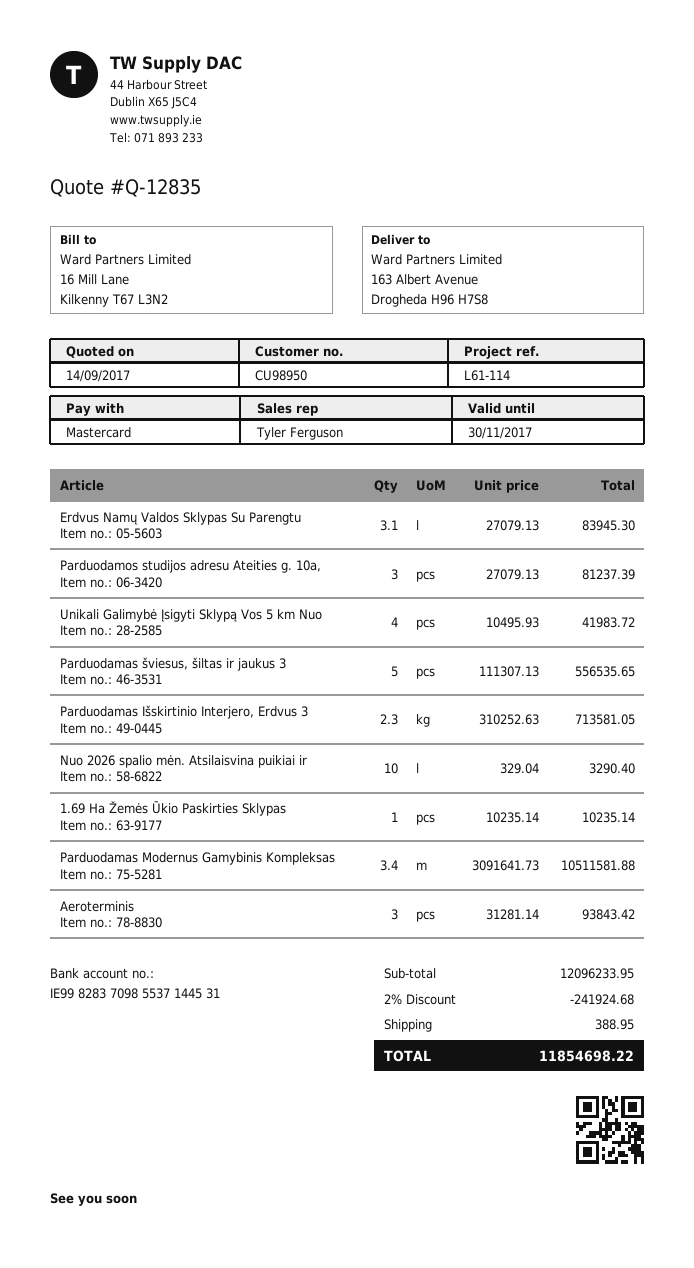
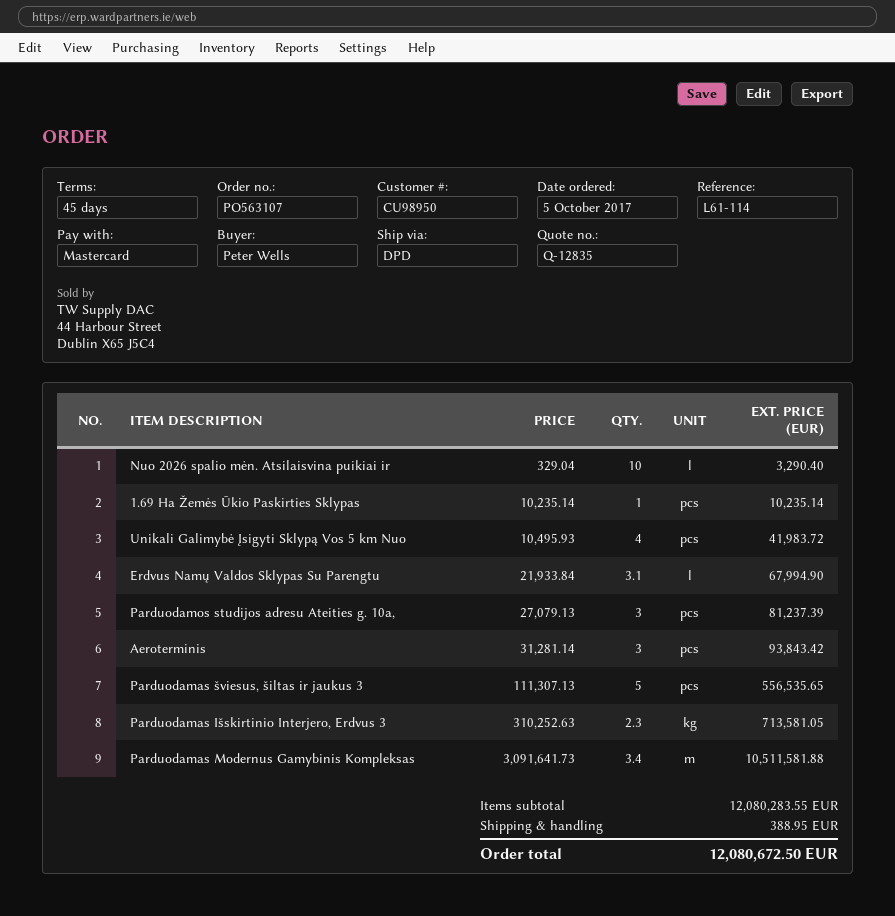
Erdvus Namų Valdos Sklypas Su Parengtu: 3.1 x 27079.13 = 83945.30 -> 3.1 x 21933.84 = 67994.90
subtotal: 12096233.95 -> 12080283.55
discount: 2% = 241924.68 -> none
total: 11854698.22 -> 12080672.50

